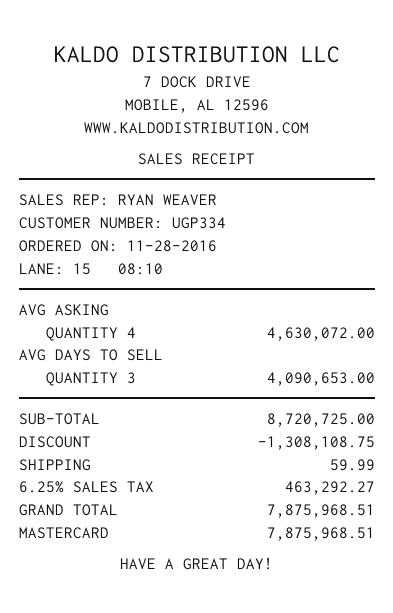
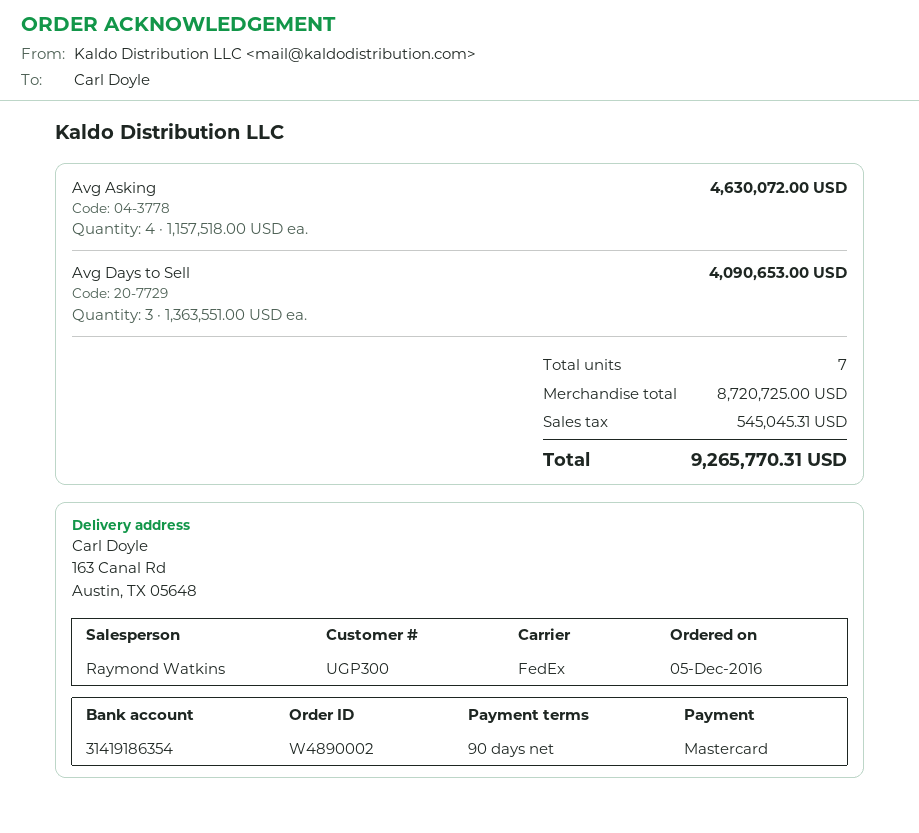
order date: 2016-11-28 -> 2016-12-05
customer number: UGP334 -> UGP300
sales rep: RYAN WEAVER -> Raymond Watkins
discount: 1308108.75 -> none
shipping: 59.99 -> none
tax: 463292.27 -> 545045.31
total: 7875968.51 -> 9265770.31

